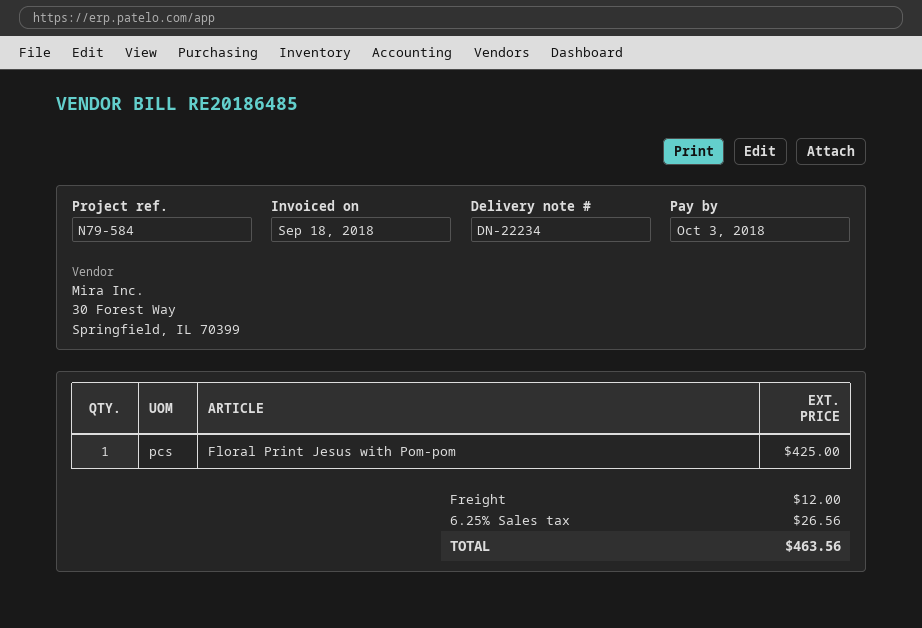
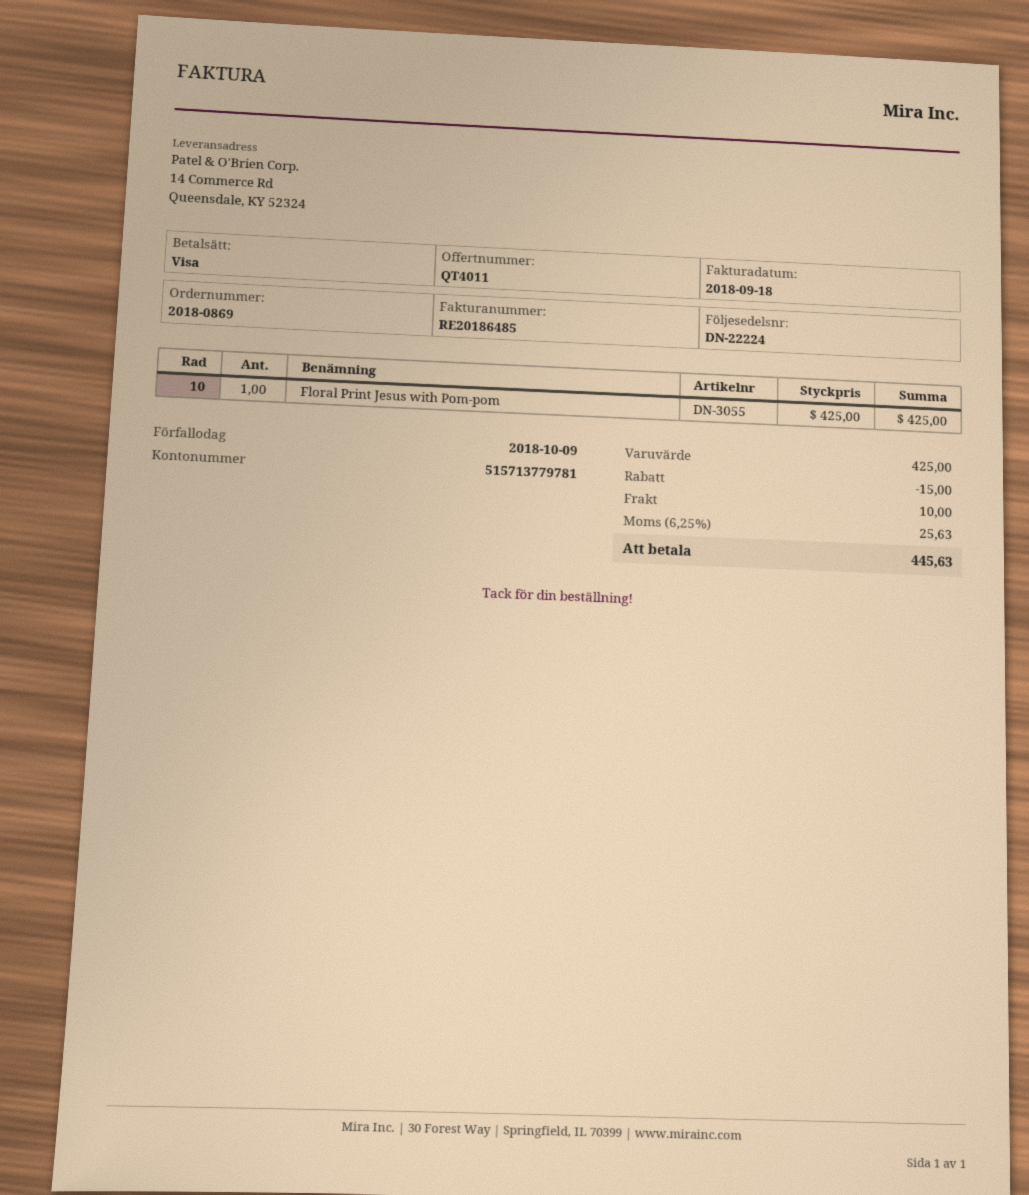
delivery note number: DN-22234 -> DN-22224
due date: 2018-10-03 -> 2018-10-09
discount: none -> 15.00
shipping: 12.00 -> 10.00
tax: 6.25% = 26.56 -> 6.25% = 25.63
total: 463.56 -> 445.63

